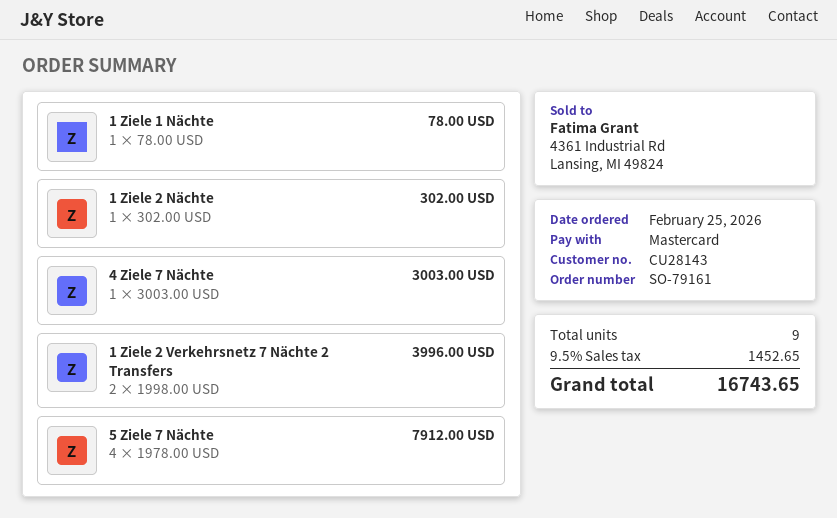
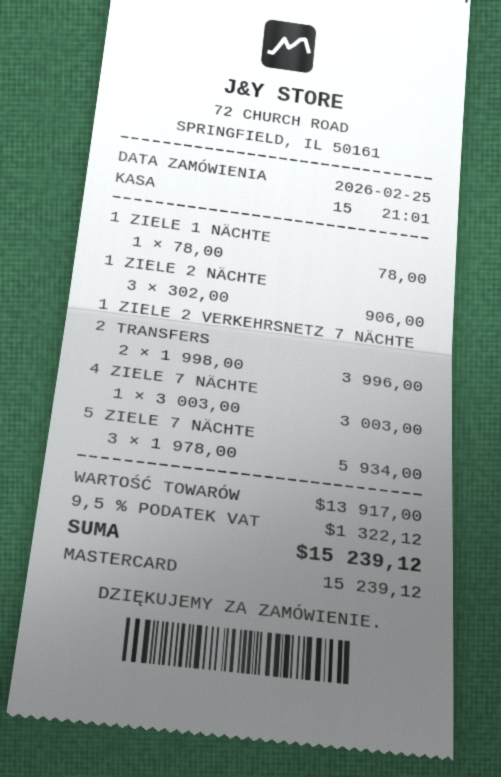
1 Ziele 2 Nächte: 1 x 302.00 = 302.00 -> 3 x 302.00 = 906.00
5 Ziele 7 Nächte: 4 x 1978.00 = 7912.00 -> 3 x 1978.00 = 5934.00
tax: 9.5% = 1452.65 -> 9.5% = 1322.12
total: 16743.65 -> 15239.12

